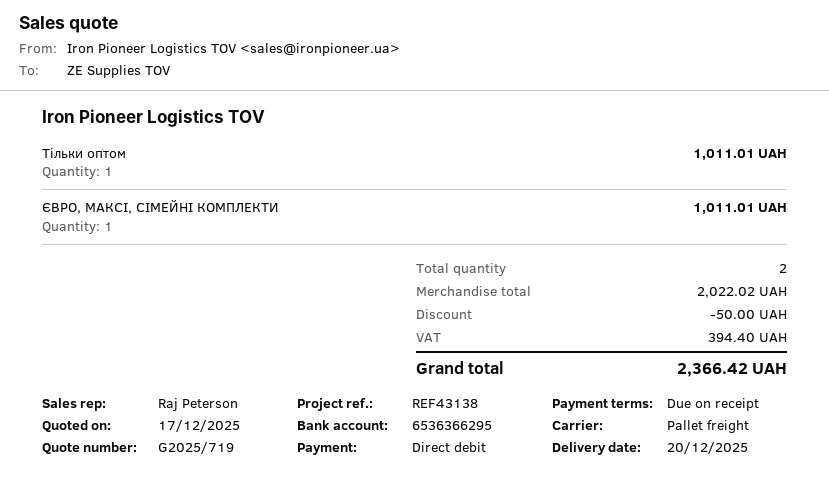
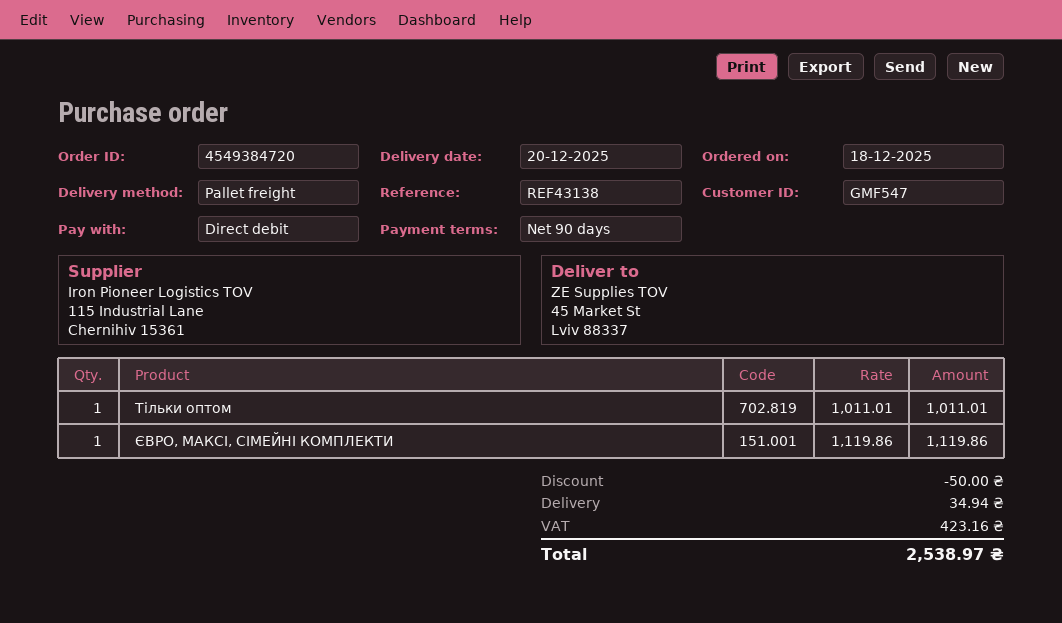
payment terms: on receipt -> 90 days
ЄВРО, МАКСІ, СІМЕЙНІ КОМПЛЕКТИ: 1 for 1011.01 -> 1 for 1119.86
shipping: none -> 34.94
tax: 394.40 -> 423.16
total: 2366.42 -> 2538.97

